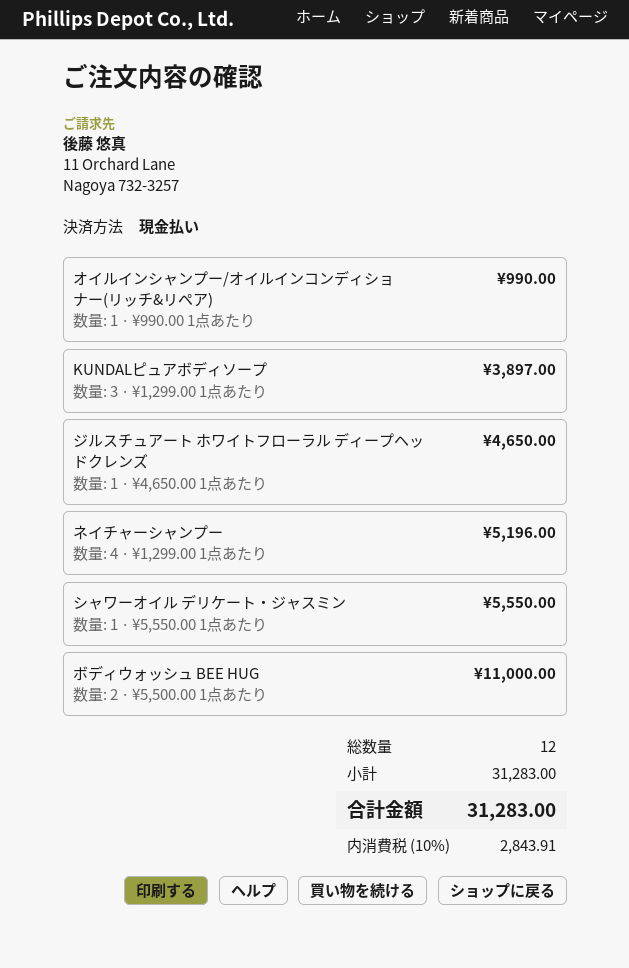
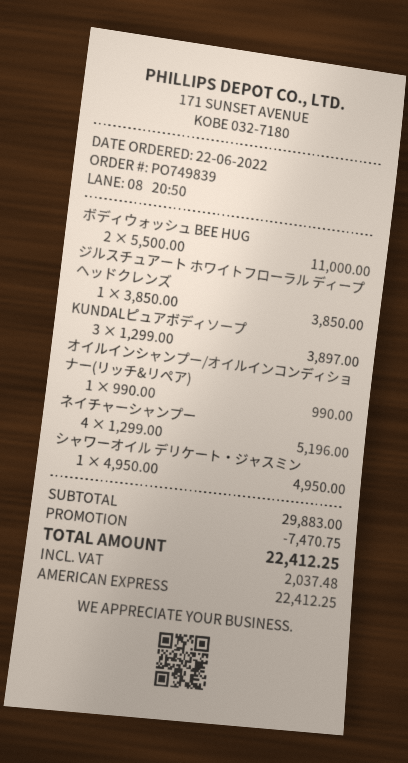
payment method: cash -> American Express
ジルスチュアート ホワイトフローラル ディープヘッドクレンズ: 1 x 4650.00 = 4650.00 -> 1 x 3850.00 = 3850.00
シャワーオイル デリケート・ジャスミン: 1 x 5550.00 = 5550.00 -> 1 x 4950.00 = 4950.00
subtotal: 31283.00 -> 29883.00
discount: none -> 7470.75
tax: 2843.91 -> 2037.48
total: 31283.00 -> 22412.25

